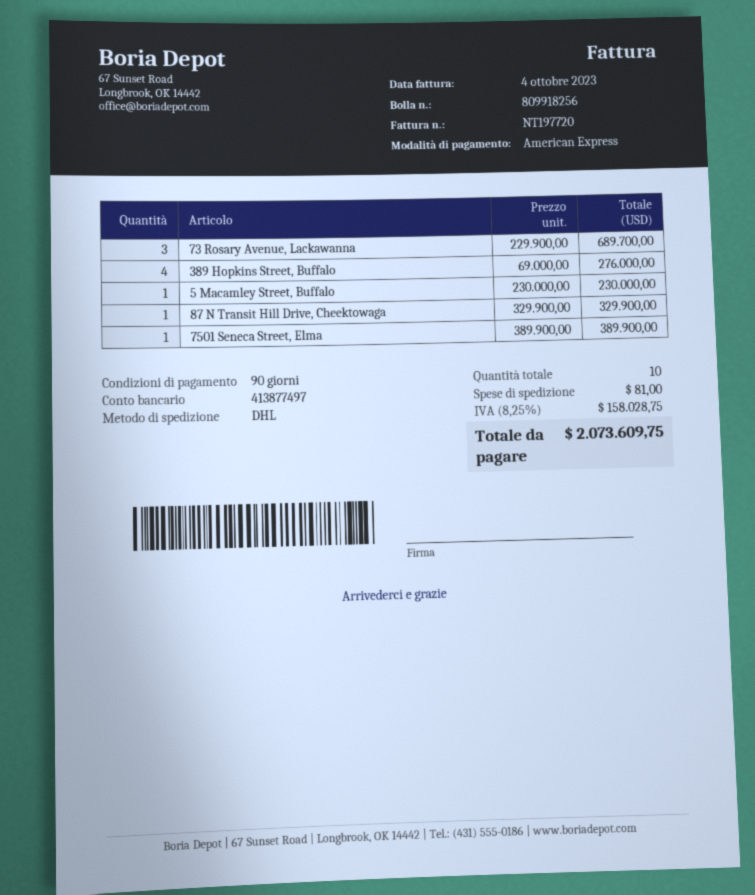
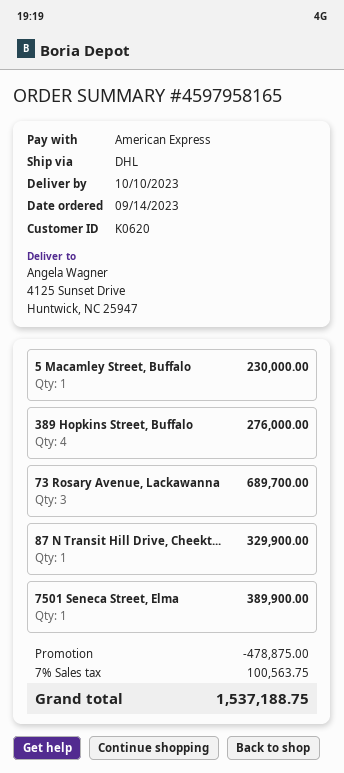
discount: none -> 478875.00
shipping: 81.00 -> none
tax: 8.25% = 158028.75 -> 7% = 100563.75
total: 2073609.75 -> 1537188.75

